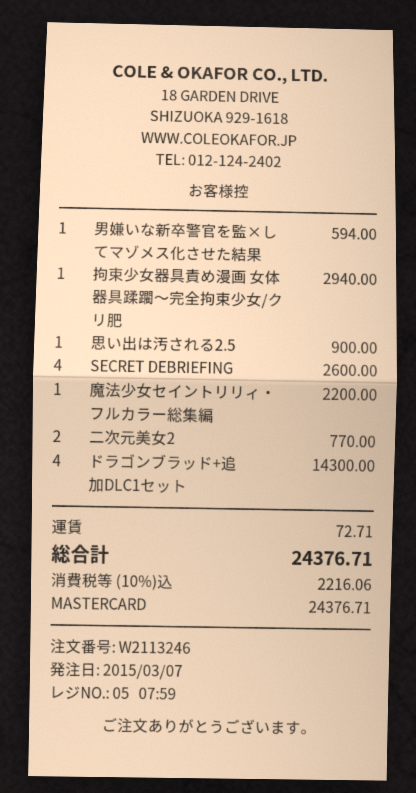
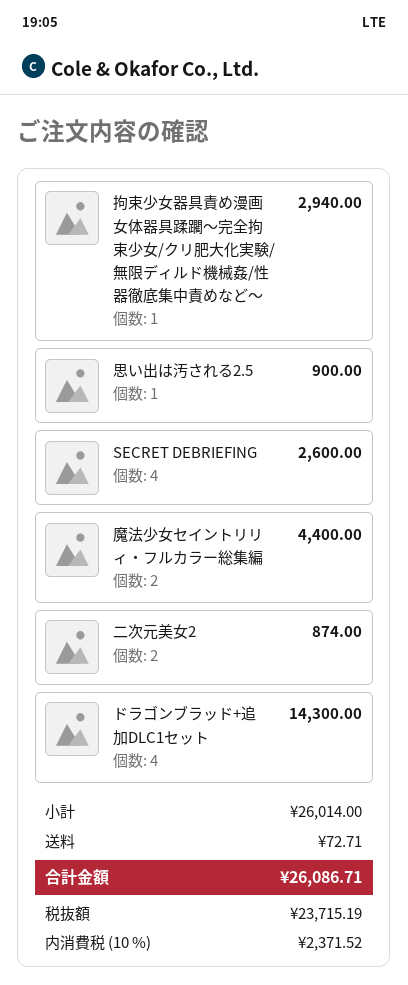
男嫌いな新卒警官を監×してマゾメス化させた結果: 1 for 594.00 -> none
魔法少女セイントリリィ・フルカラー総集編: 1 for 2200.00 -> 2 for 4400.00
二次元美女2: 2 for 770.00 -> 2 for 874.00
tax: 10% = 2216.06 -> 10% = 2371.52
total: 24376.71 -> 26086.71

